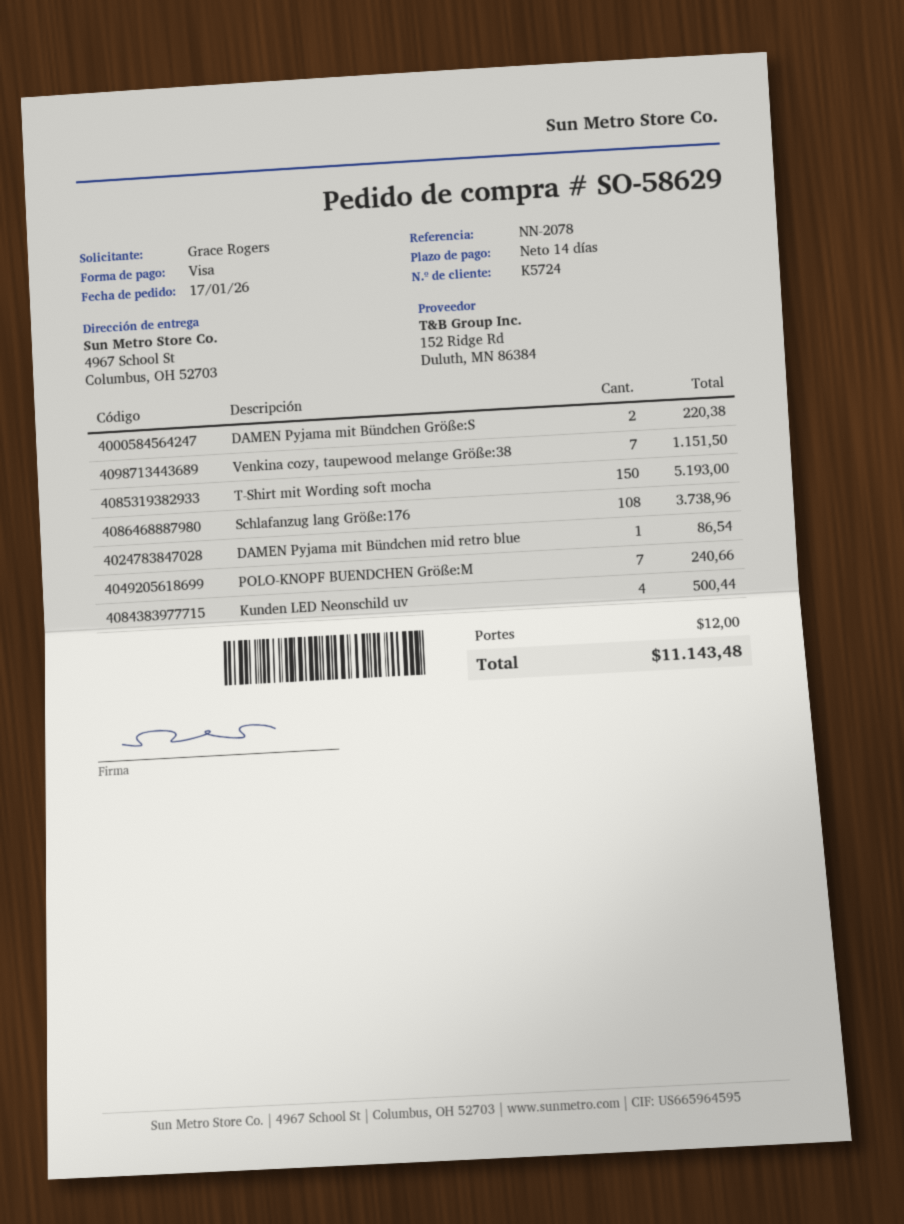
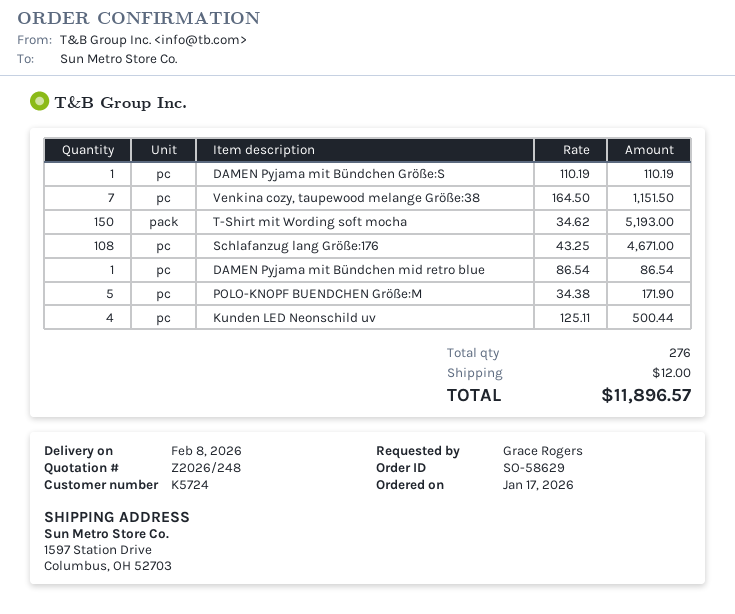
ship to: 4967 School St, Columbus, OH 52703 -> 1597 Station Drive, Columbus, OH 52703
DAMEN Pyjama mit Bündchen Größe:S: 2 for 220.38 -> 1 for 110.19
Schlafanzug lang Größe:176: 108 for 3738.96 -> 108 for 4671.00
POLO-KNOPF BUENDCHEN Größe:M: 7 for 240.66 -> 5 for 171.90
total: 11143.48 -> 11896.57

